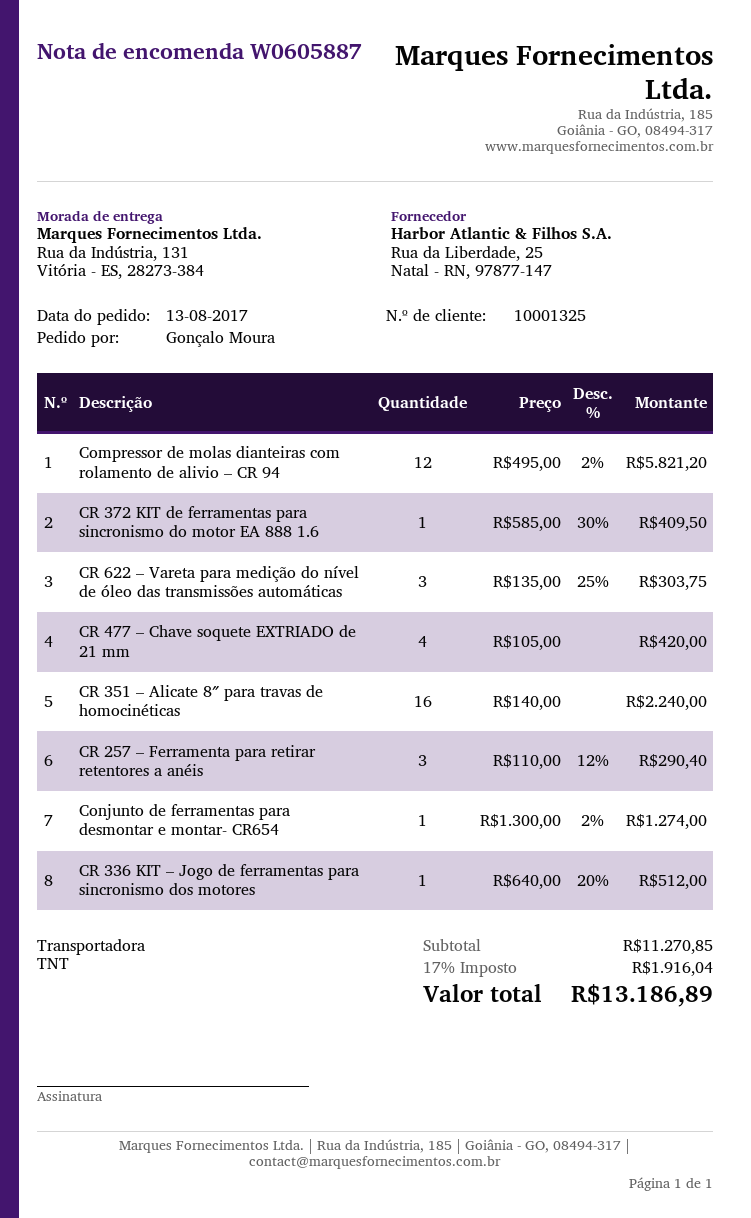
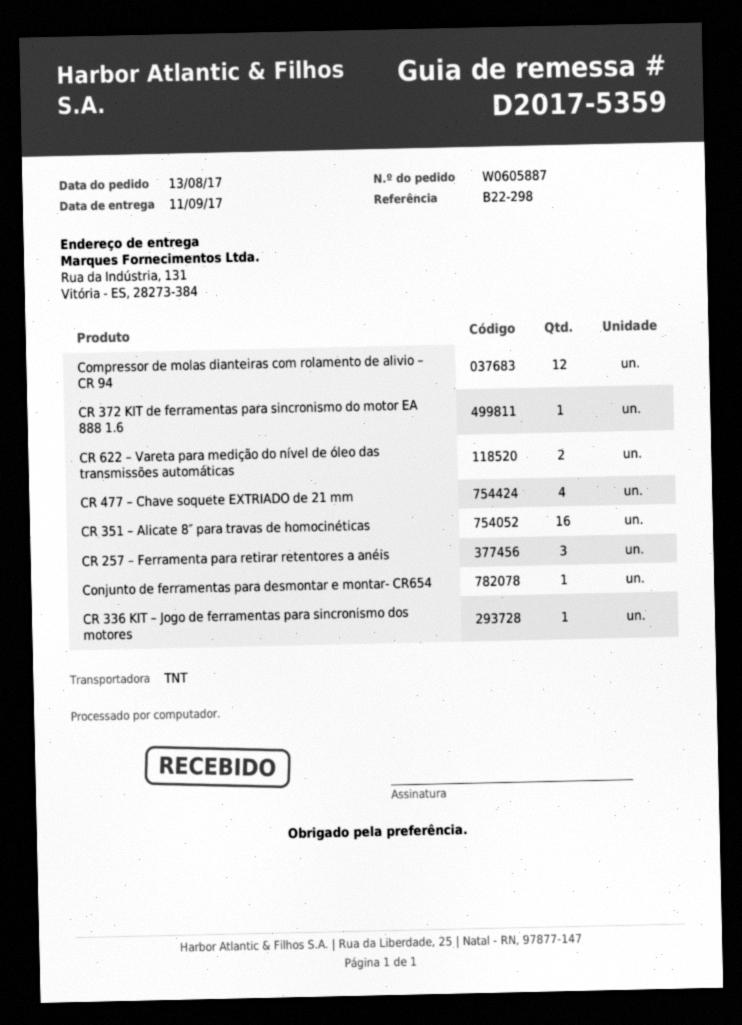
CR 622 – Vareta para medição do nível de óleo das transmissões automáticas: 3 -> 2

